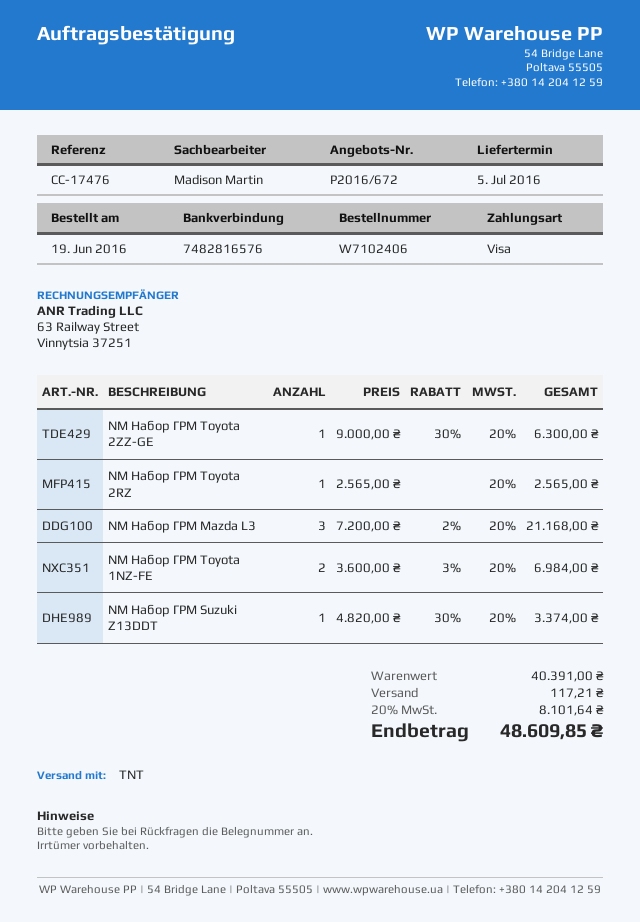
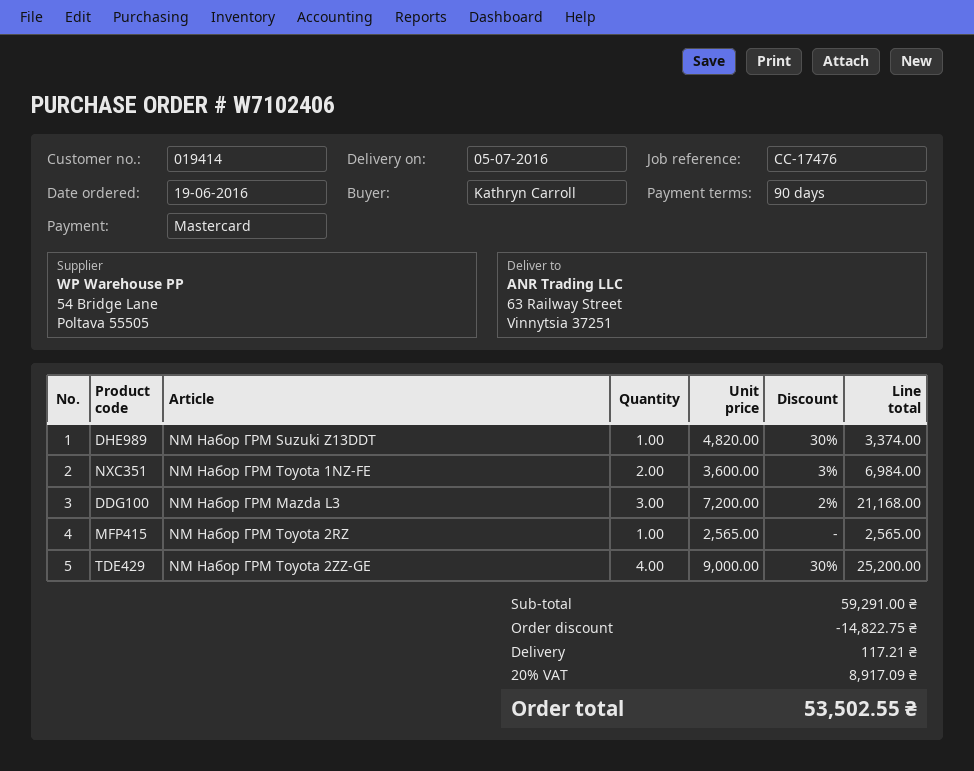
payment method: Visa -> Mastercard
NM Набор ГРМ Toyota 2ZZ-GE: 1 x 9000.00 - 30% = 6300.00 -> 4 x 9000.00 - 30% = 25200.00
subtotal: 40391.00 -> 59291.00
discount: none -> 14822.75
tax: 20% = 8101.64 -> 20% = 8917.09
total: 48609.85 -> 53502.55

